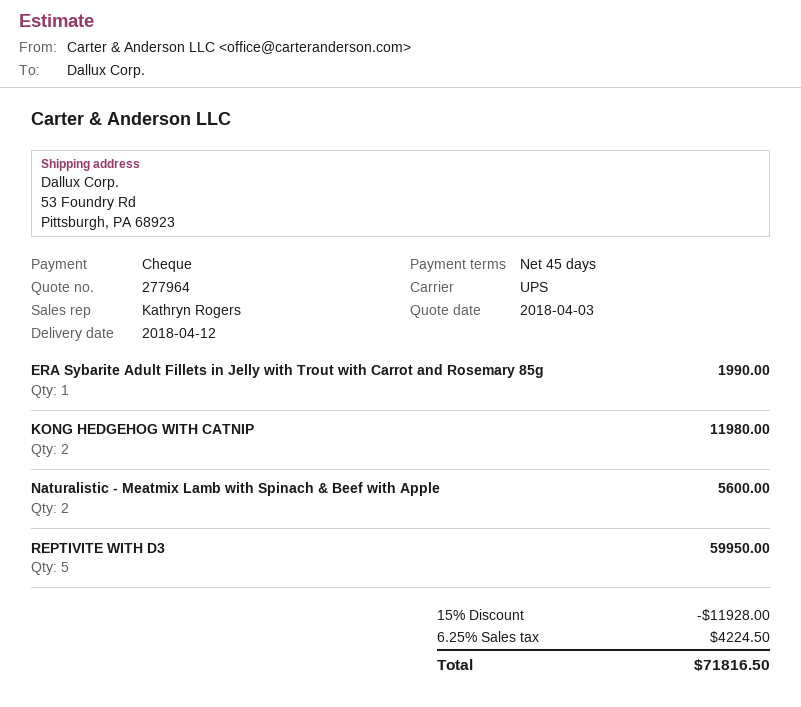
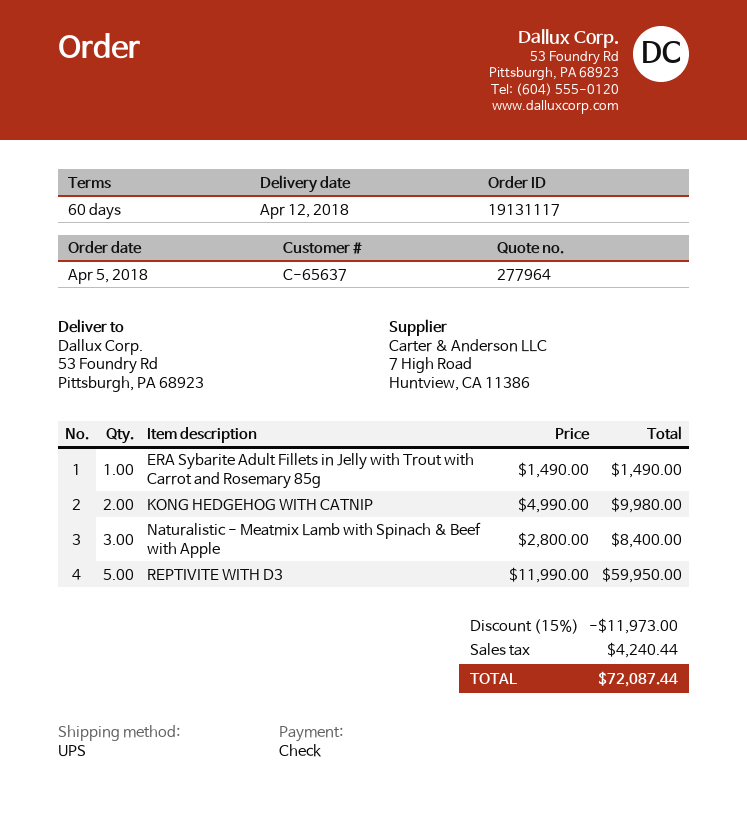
payment terms: 45 days -> 60 days
ERA Sybarite Adult Fillets in Jelly with Trout with Carrot and Rosemary 85g: 1 for 1990.00 -> 1 for 1490.00
KONG HEDGEHOG WITH CATNIP: 2 for 11980.00 -> 2 for 9980.00
Naturalistic - Meatmix Lamb with Spinach & Beef with Apple: 2 for 5600.00 -> 3 for 8400.00
discount: 15% = 11928.00 -> 15% = 11973.00
tax: 4224.50 -> 4240.44
total: 71816.50 -> 72087.44

